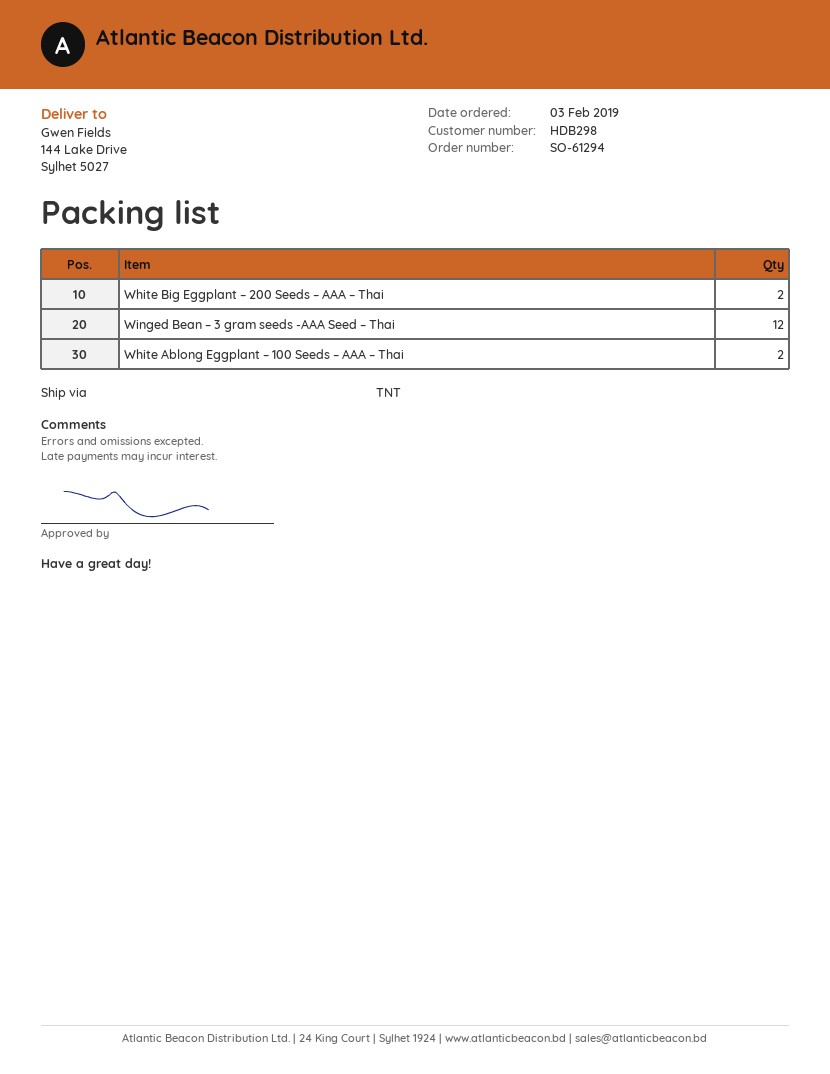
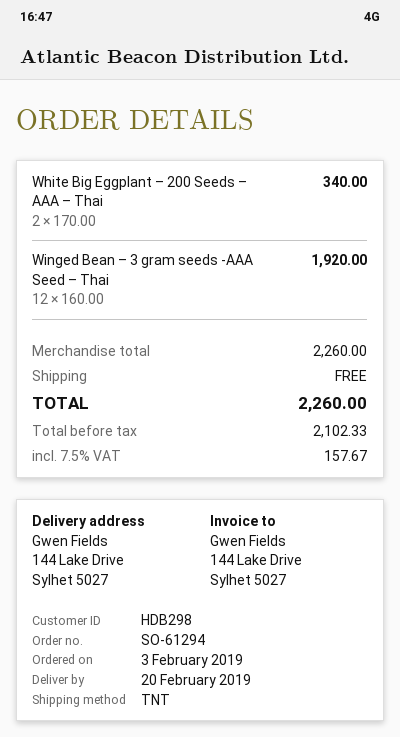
White Ablong Eggplant – 100 Seeds – AAA – Thai: 2 -> none

